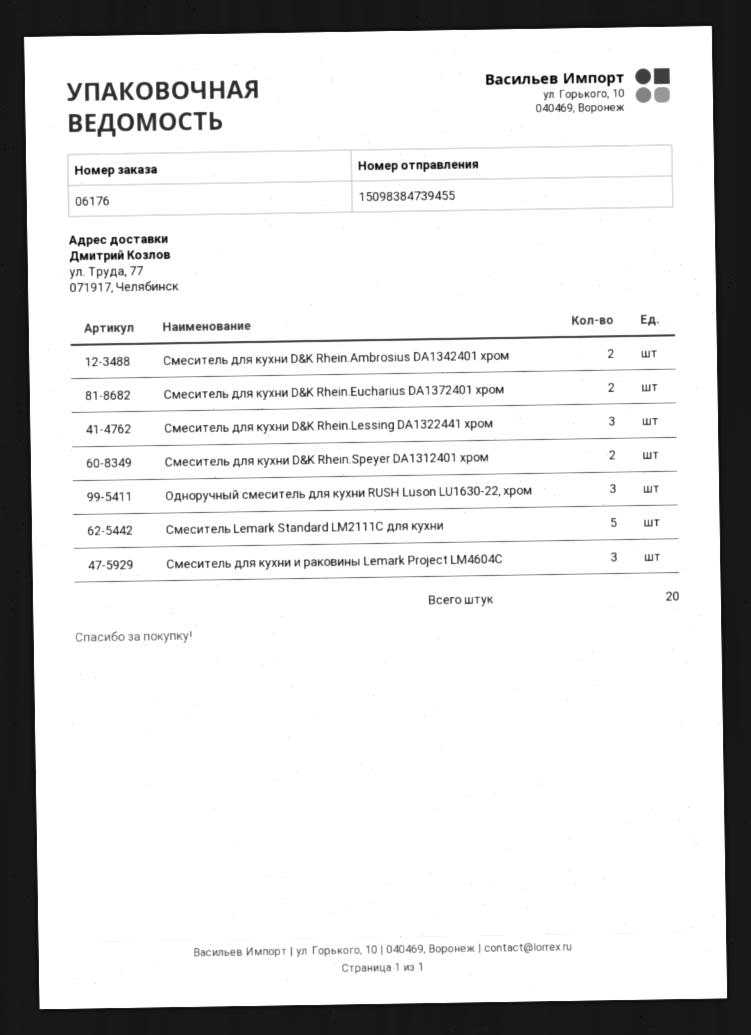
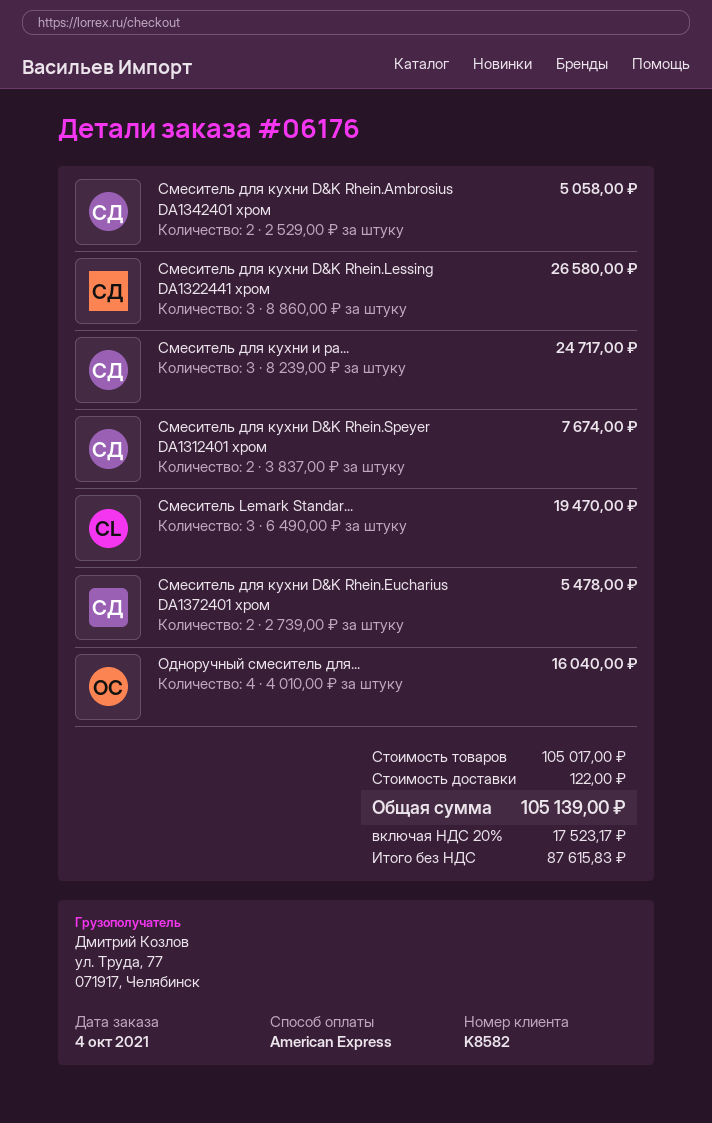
Одноручный смеситель для кухни RUSH Luson LU1630-22, хром: 3 -> 4
Смеситель Lemark Standard LM2111C для кухни: 5 -> 3

